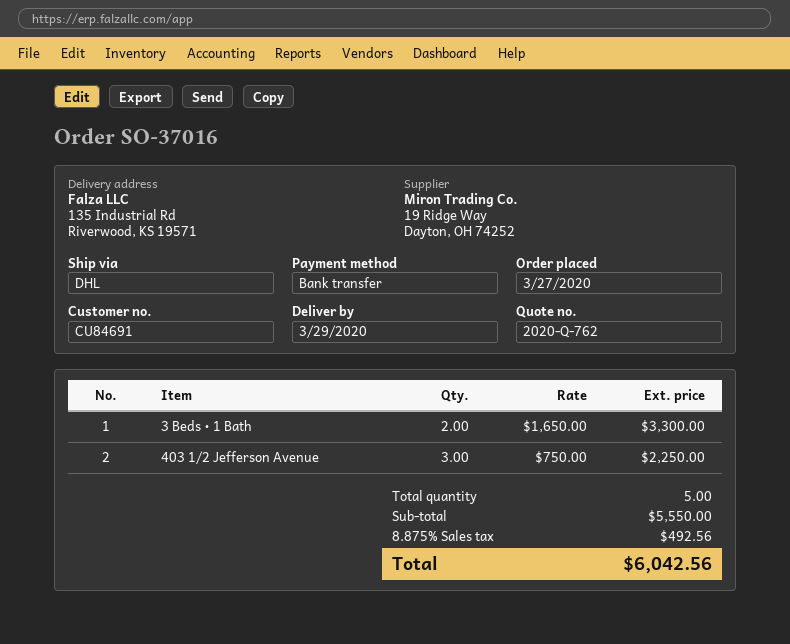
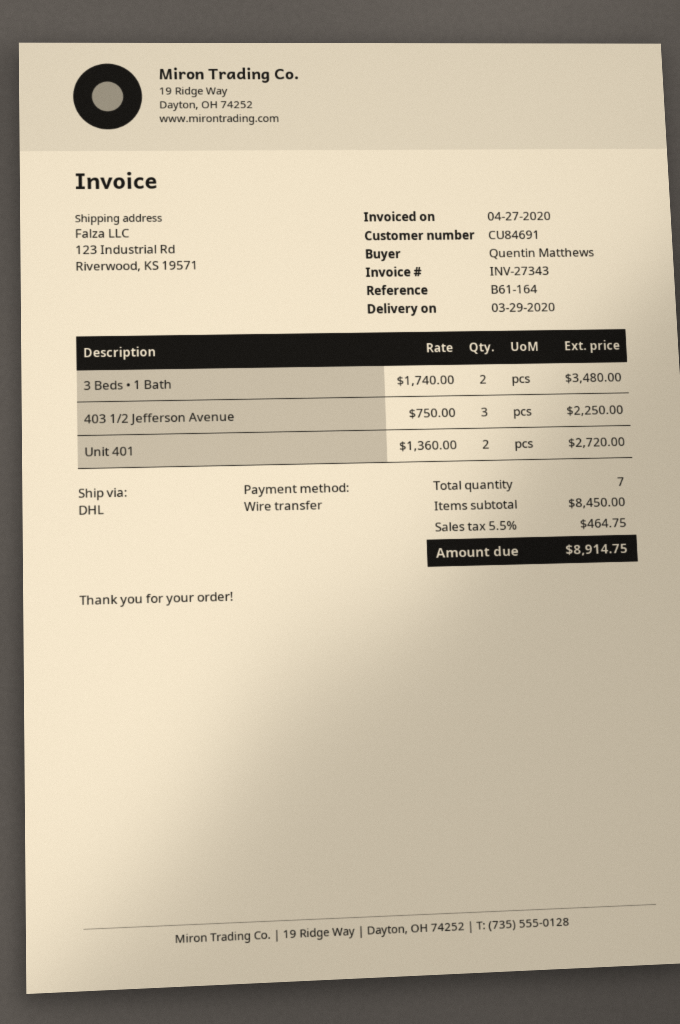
ship to: 135 Industrial Rd, Riverwood, KS 19571 -> 123 Industrial Rd, Riverwood, KS 19571
3 Beds • 1 Bath: 2 x 1650.00 = 3300.00 -> 2 x 1740.00 = 3480.00
Unit 401: none -> 2 x 1360.00 = 2720.00
total quantity: 5 -> 7
subtotal: 5550.00 -> 8450.00
tax: 8.875% = 492.56 -> 5.5% = 464.75
total: 6042.56 -> 8914.75

